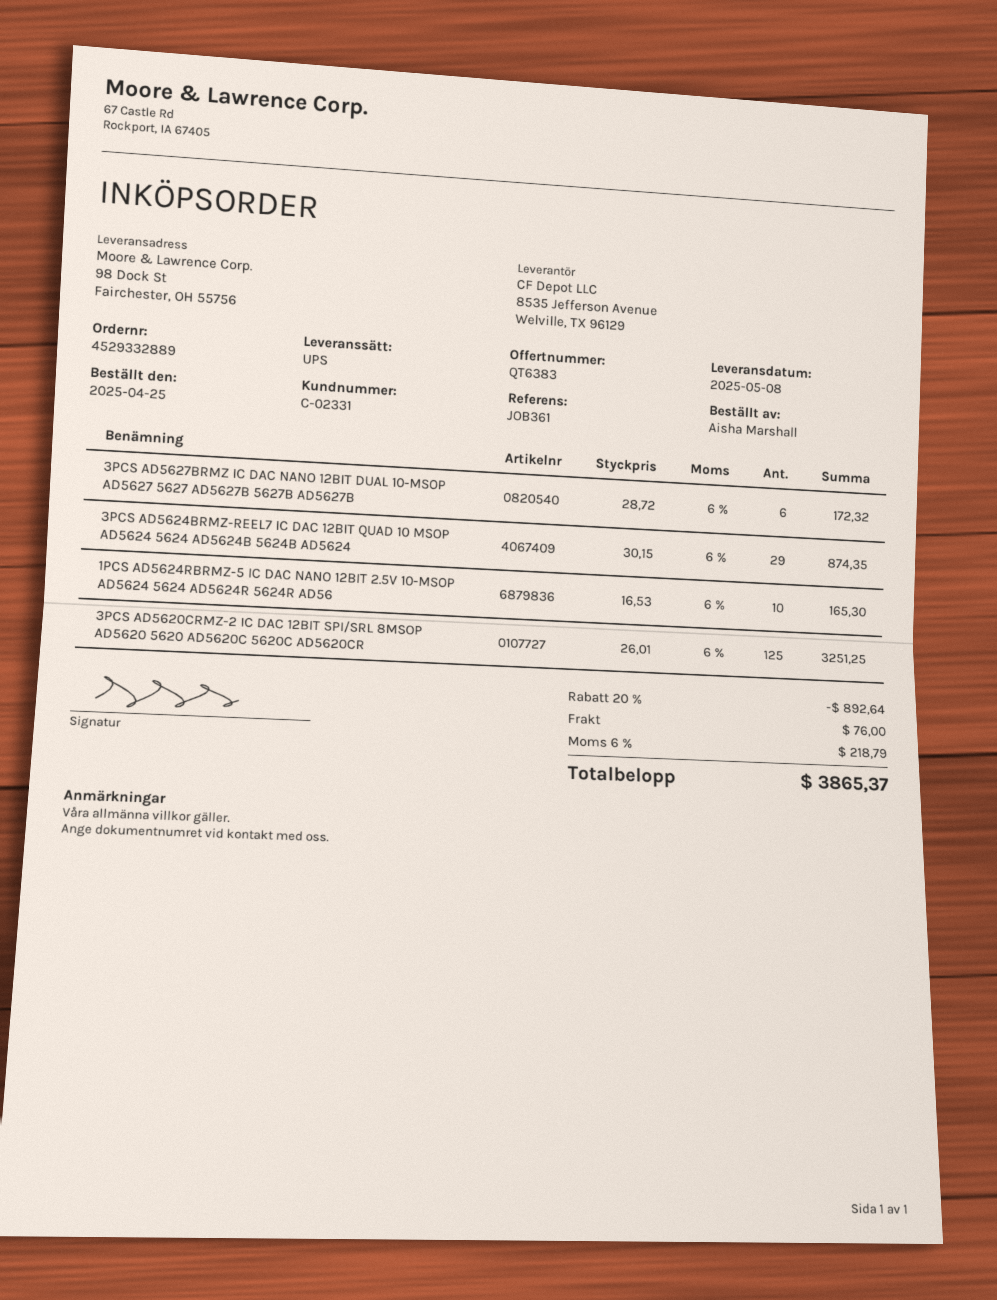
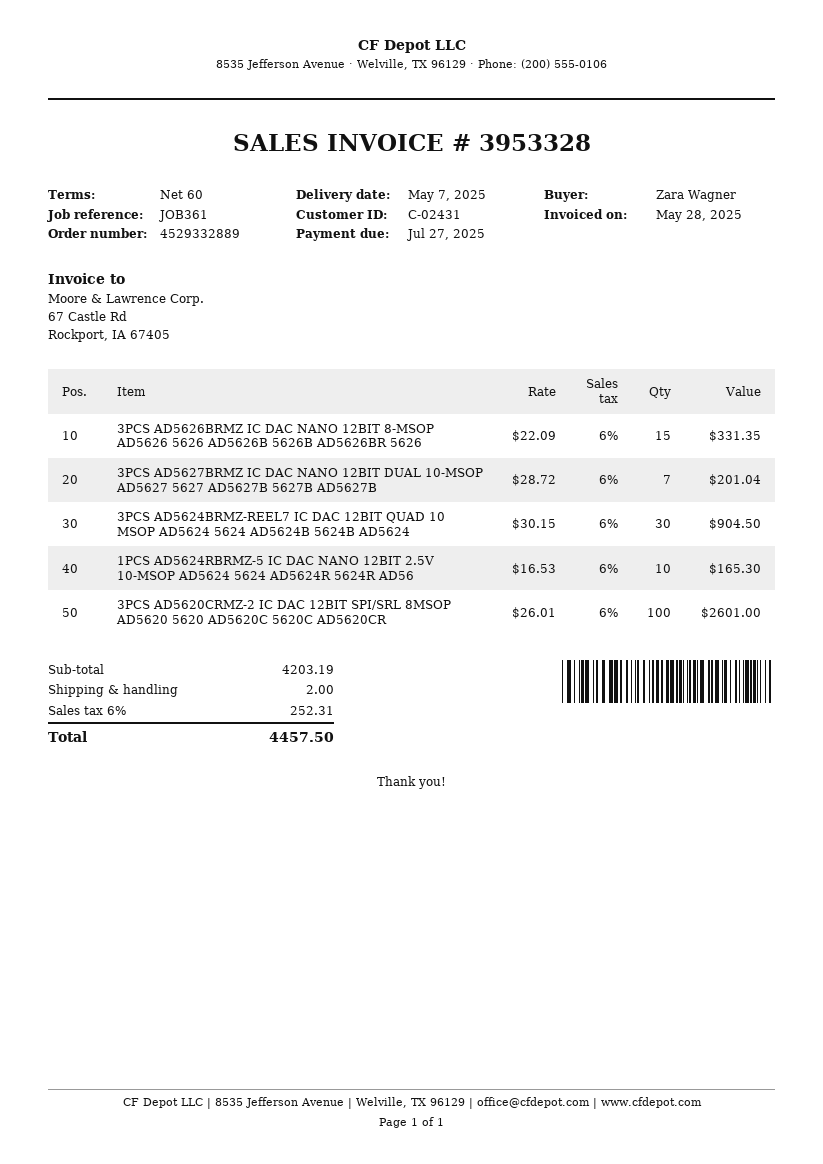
delivery date: 2025-05-08 -> 2025-05-07
customer number: C-02331 -> C-02431
ordered by: Aisha Marshall -> Zara Wagner
3PCS AD5627BRMZ IC DAC NANO 12BIT DUAL 10-MSOP AD5627 5627 AD5627B 5627B AD5627B: 6 x 28.72 = 172.32 -> 7 x 28.72 = 201.04
3PCS AD5624BRMZ-REEL7 IC DAC 12BIT QUAD 10 MSOP AD5624 5624 AD5624B 5624B AD5624: 29 x 30.15 = 874.35 -> 30 x 30.15 = 904.50
3PCS AD5620CRMZ-2 IC DAC 12BIT SPI/SRL 8MSOP AD5620 5620 AD5620C 5620C AD5620CR: 125 x 26.01 = 3251.25 -> 100 x 26.01 = 2601.00
3PCS AD5626BRMZ IC DAC NANO 12BIT 8-MSOP AD5626 5626 AD5626B 5626B AD5626BR 5626: none -> 15 x 22.09 = 331.35
discount: 20% = 892.64 -> none
shipping: 76.00 -> 2.00
tax: 6% = 218.79 -> 6% = 252.31
total: 3865.37 -> 4457.50

